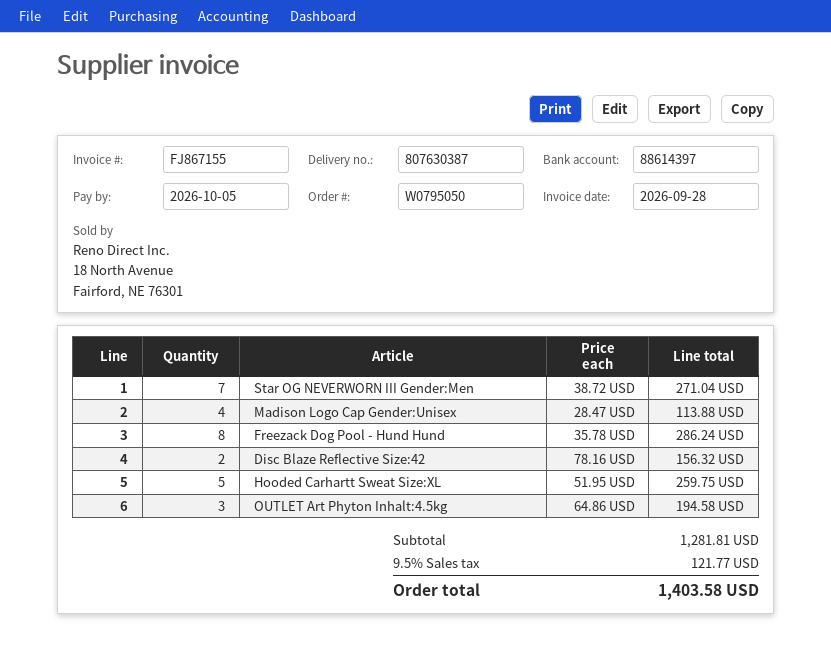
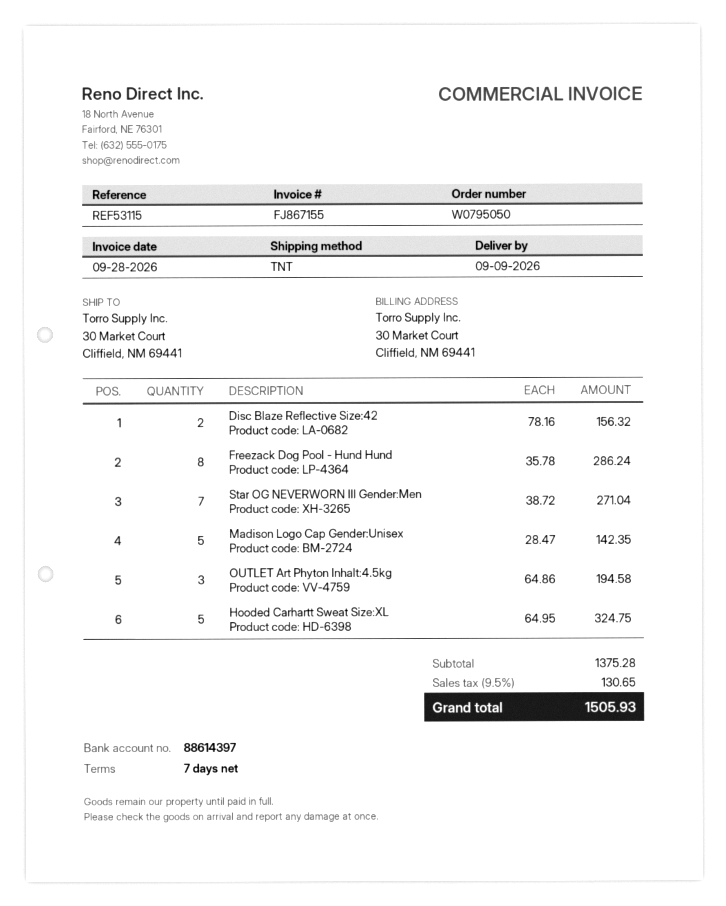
Madison Logo Cap Gender:Unisex: 4 x 28.47 = 113.88 -> 5 x 28.47 = 142.35
Hooded Carhartt Sweat Size:XL: 5 x 51.95 = 259.75 -> 5 x 64.95 = 324.75
subtotal: 1281.81 -> 1375.28
tax: 9.5% = 121.77 -> 9.5% = 130.65
total: 1403.58 -> 1505.93

